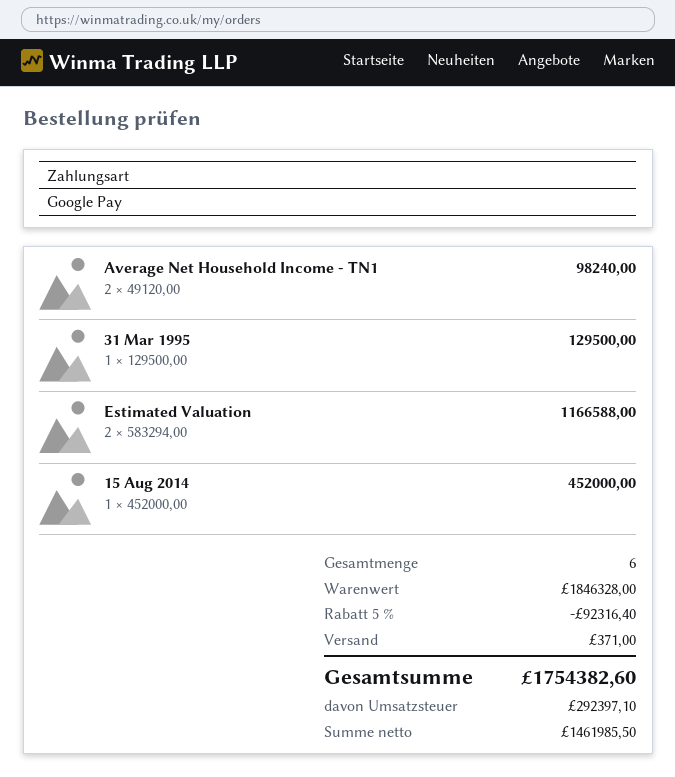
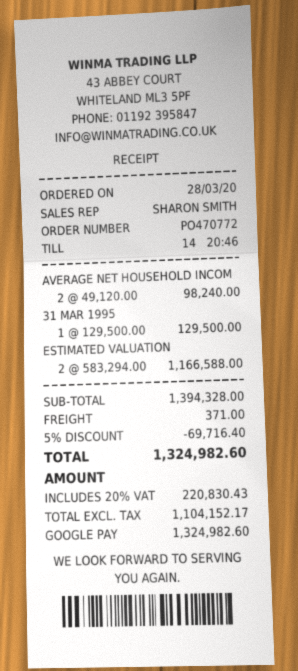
15 Aug 2014: 1 x 452000.00 = 452000.00 -> none
subtotal: 1846328.00 -> 1394328.00
discount: 5% = 92316.40 -> 5% = 69716.40
net: 1461985.50 -> 1104152.17
tax: 292397.10 -> 220830.43
total: 1754382.60 -> 1324982.60

